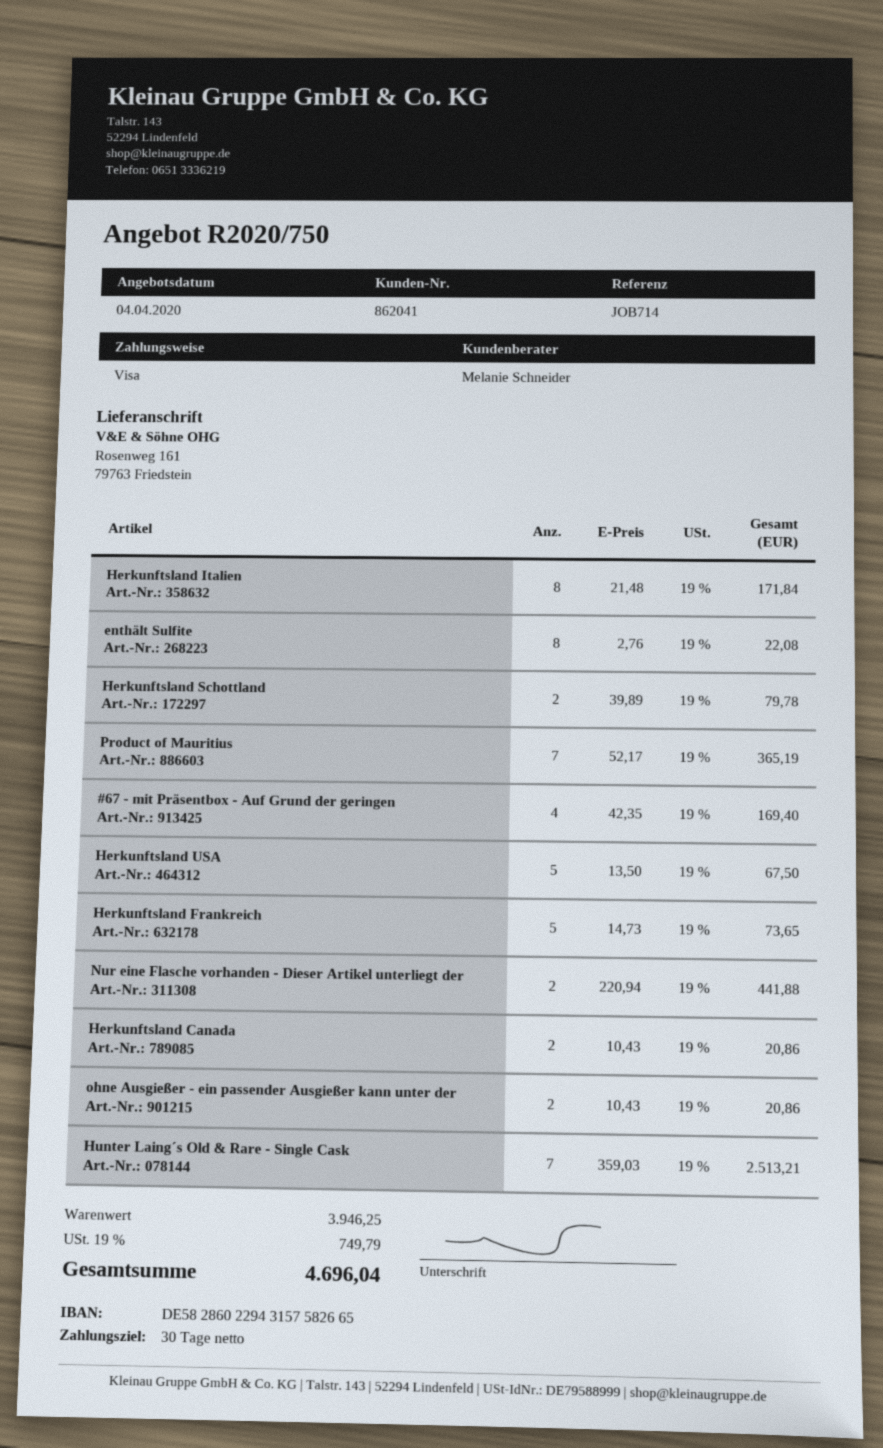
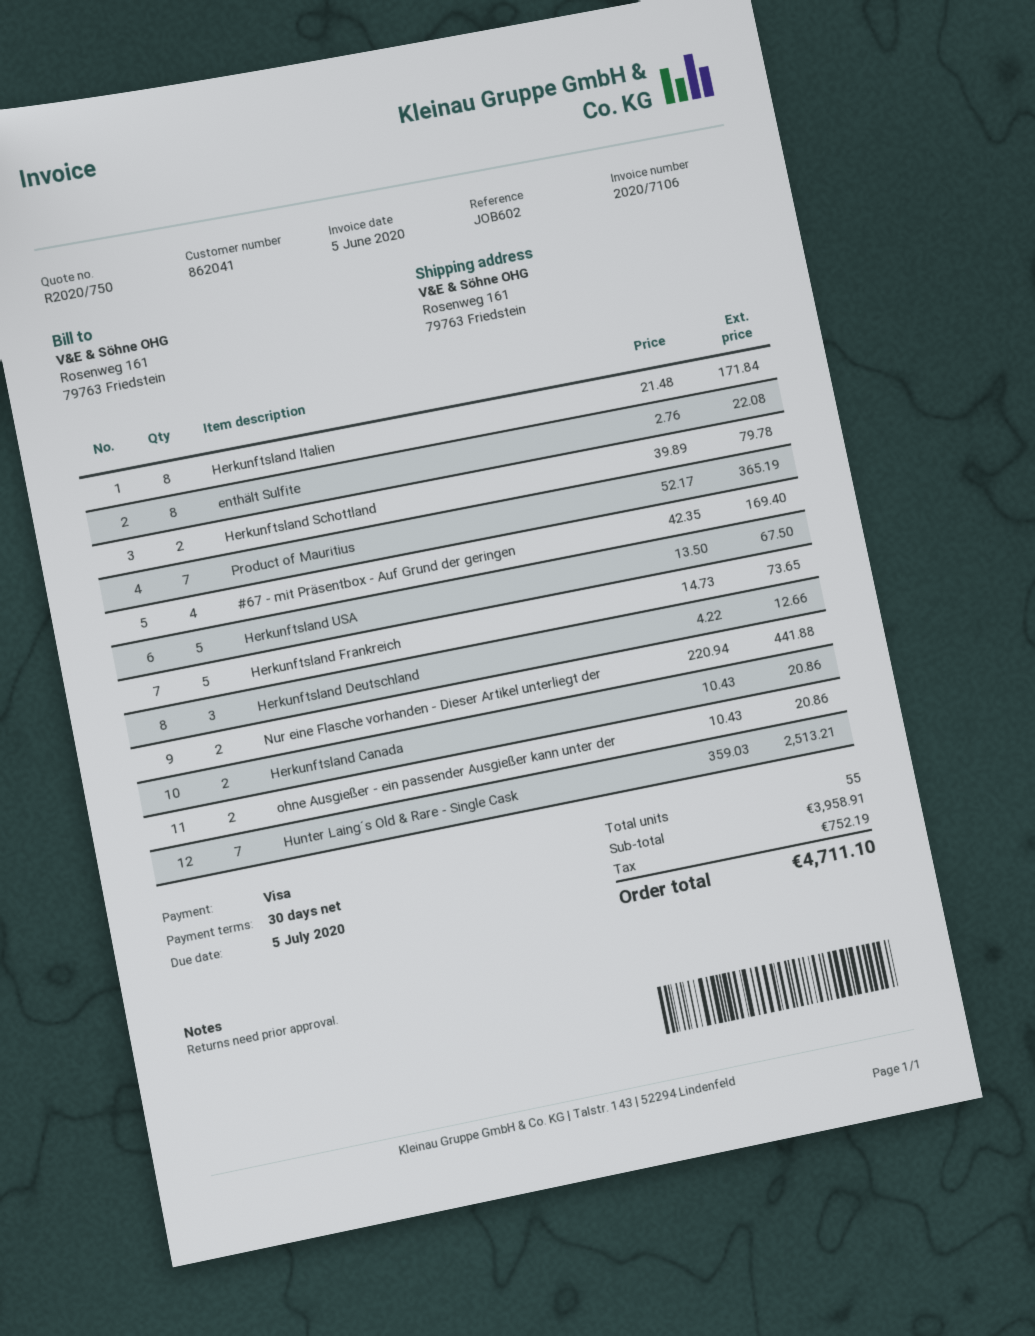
reference: JOB714 -> JOB602
Herkunftsland Deutschland: none -> 3 x 4.22 = 12.66
subtotal: 3946.25 -> 3958.91
tax: 749.79 -> 752.19
total: 4696.04 -> 4711.10

